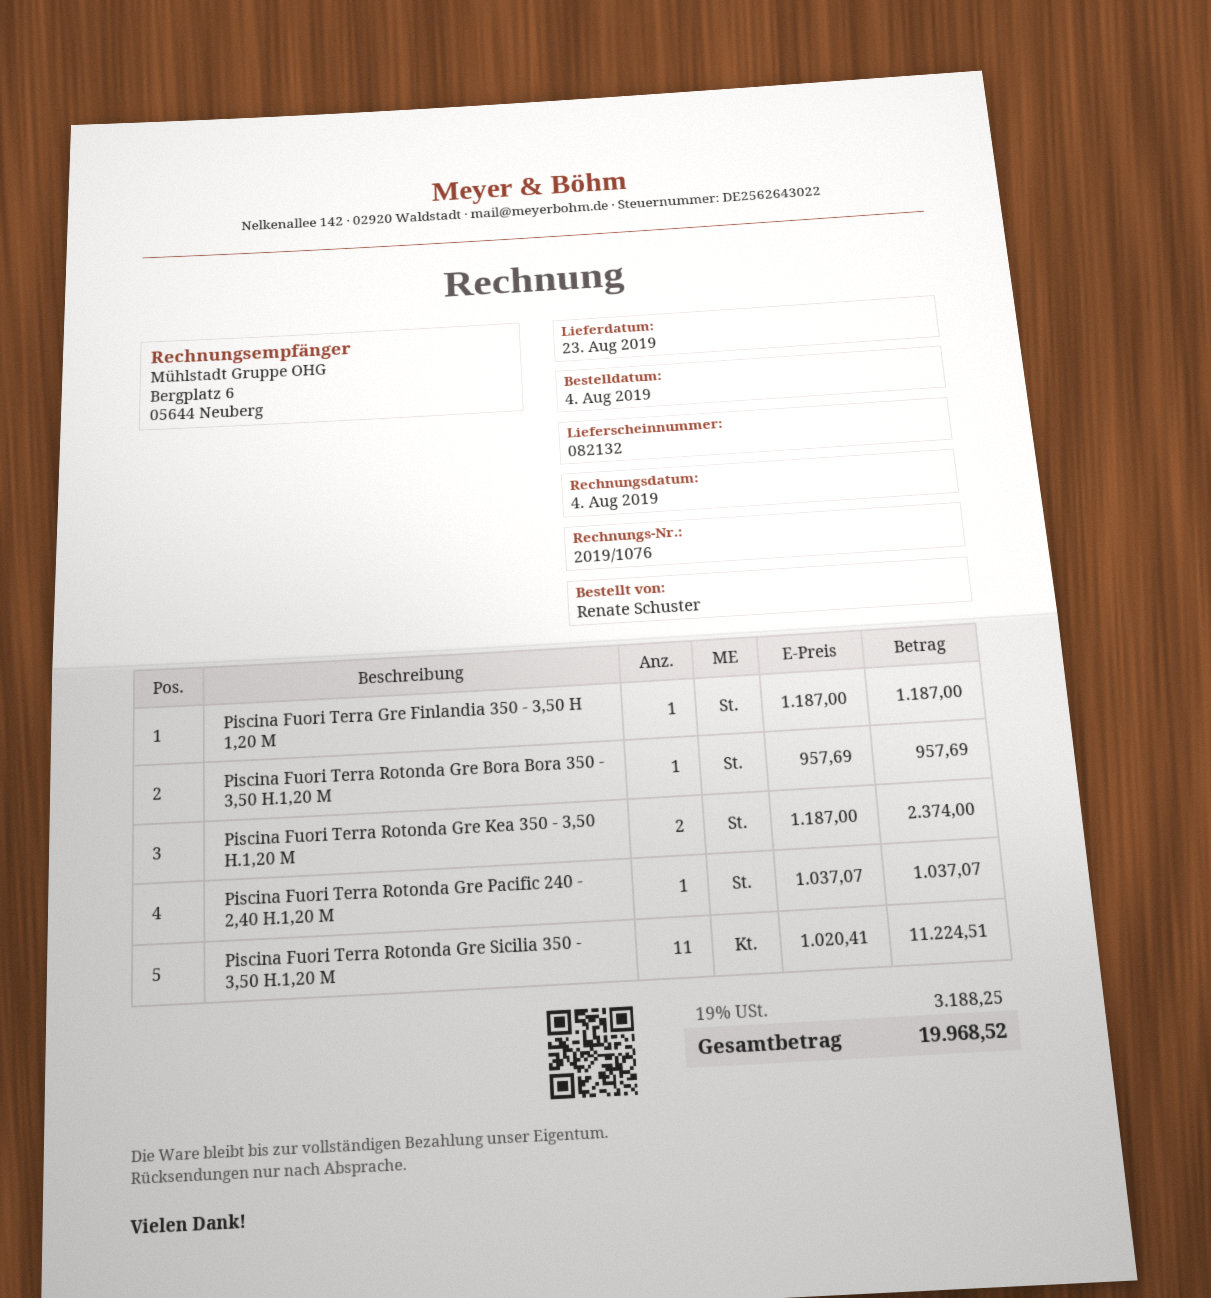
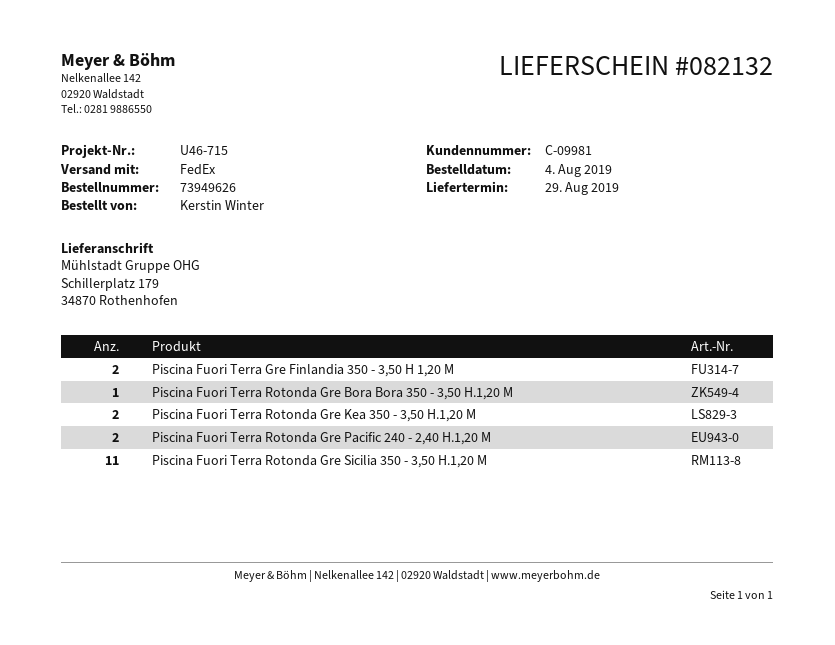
delivery date: 2019-08-23 -> 2019-08-29
ordered by: Renate Schuster -> Kerstin Winter
Piscina Fuori Terra Gre Finlandia 350 - 3,50 H 1,20 M: 1 -> 2
Piscina Fuori Terra Rotonda Gre Pacific 240 - 2,40 H.1,20 M: 1 -> 2

